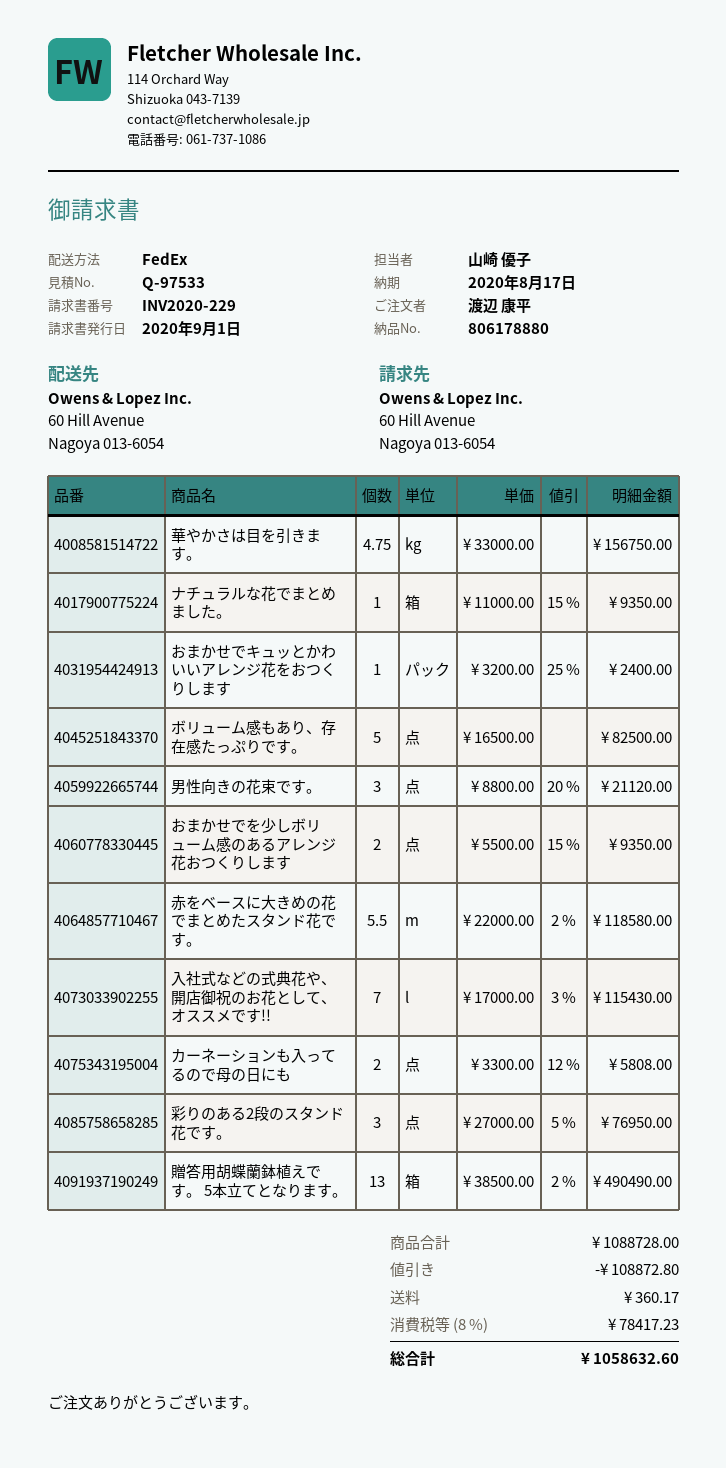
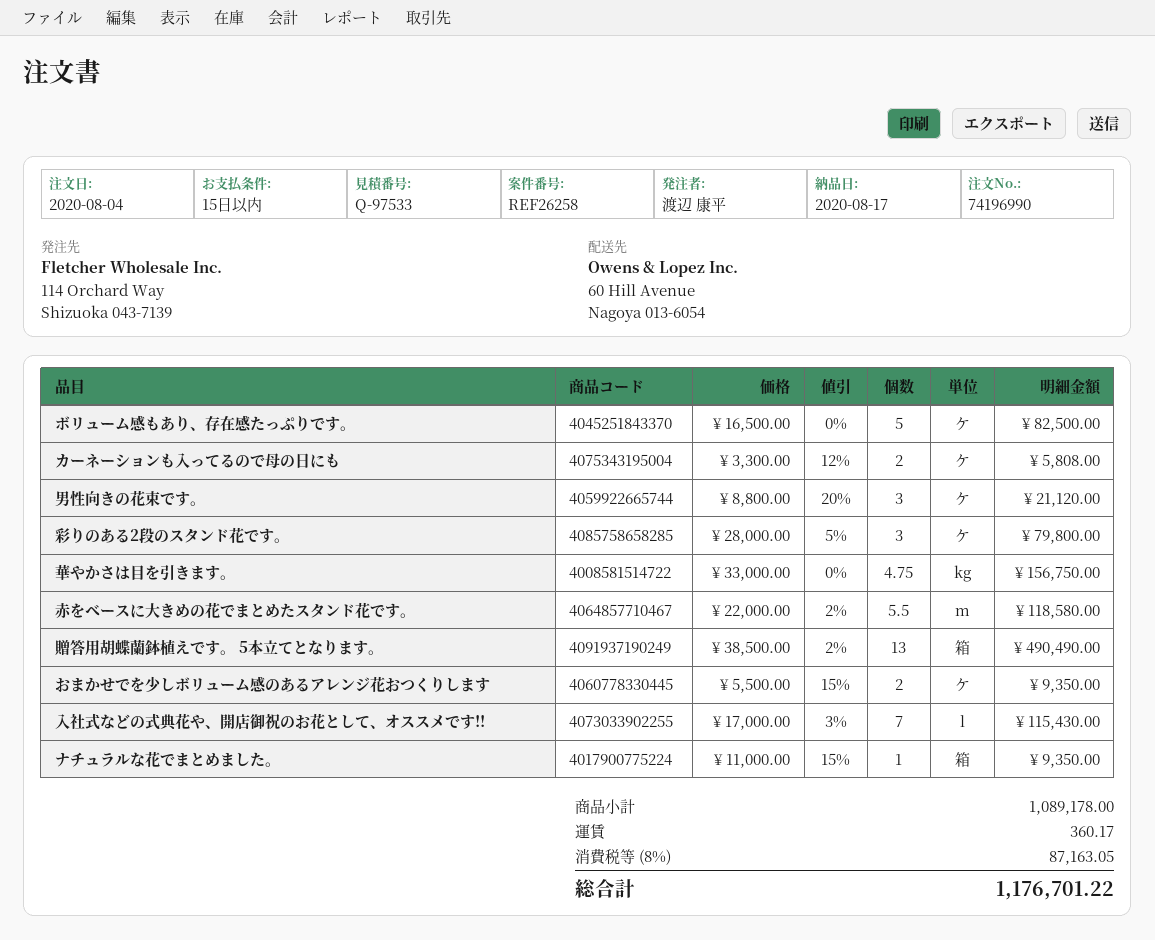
おまかせでキュッとかわいいアレンジ花をおつくりします: 1 x 3200.00 - 25% = 2400.00 -> none
彩りのある2段のスタンド花です。: 3 x 27000.00 - 5% = 76950.00 -> 3 x 28000.00 - 5% = 79800.00
subtotal: 1088728.00 -> 1089178.00
discount: 108872.80 -> none
tax: 8% = 78417.23 -> 8% = 87163.05
total: 1058632.60 -> 1176701.22

